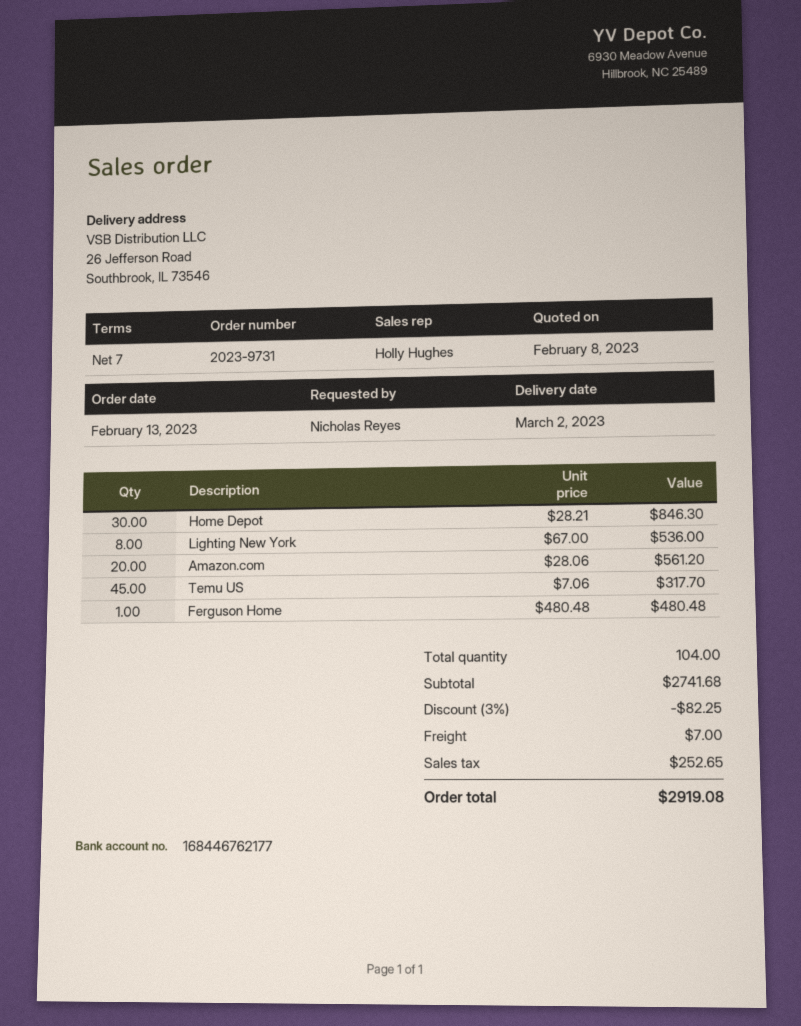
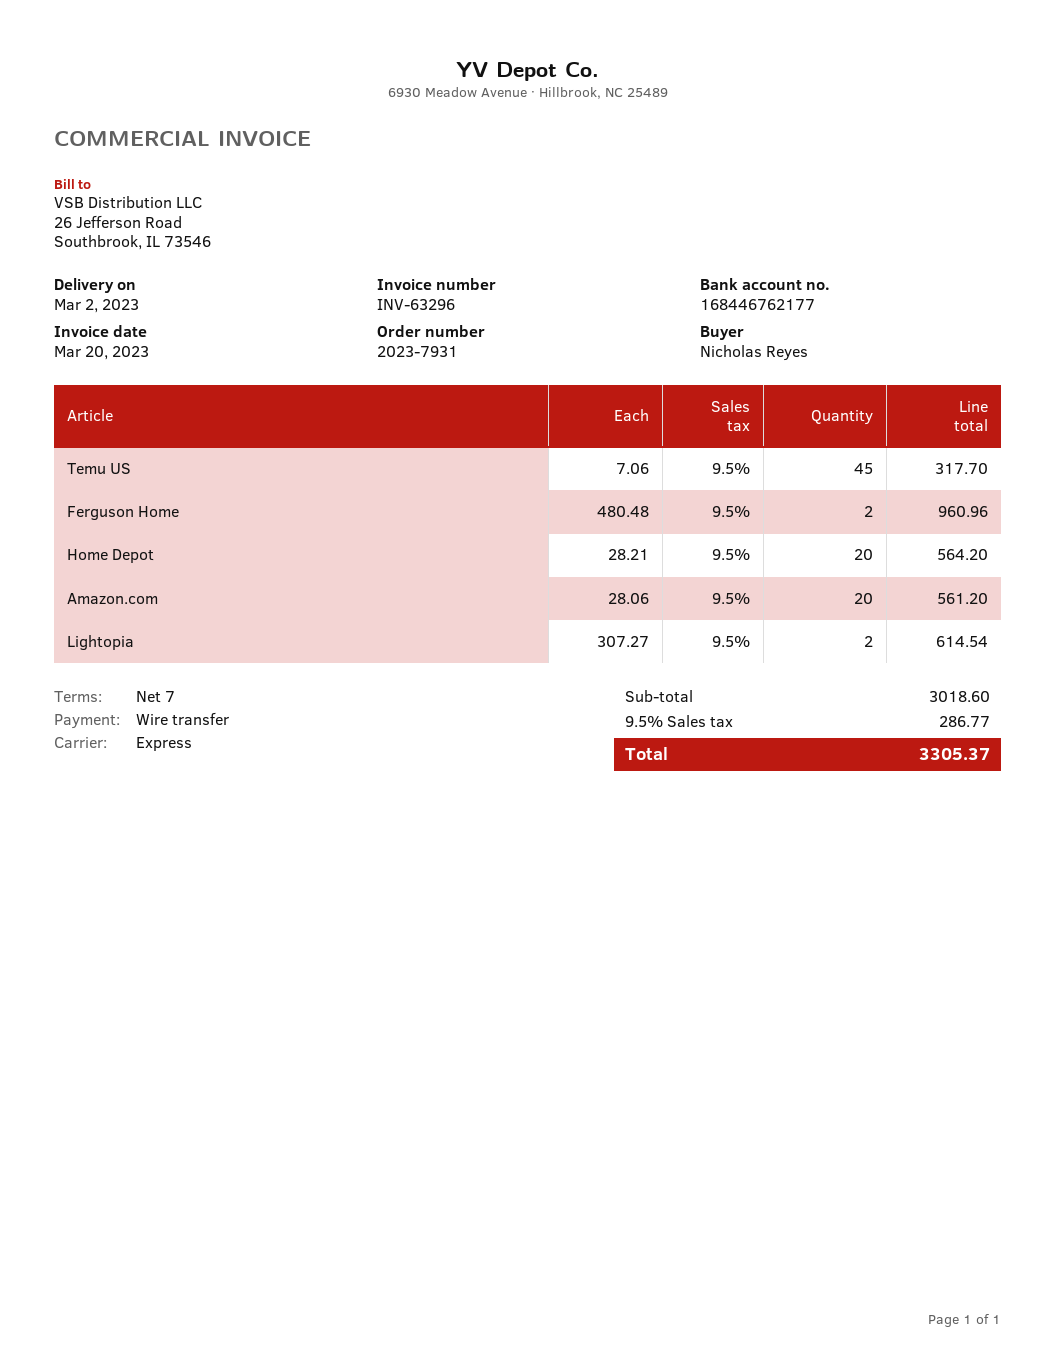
order number: 2023-9731 -> 2023-7931
Home Depot: 30 x 28.21 = 846.30 -> 20 x 28.21 = 564.20
Lighting New York: 8 x 67.00 = 536.00 -> none
Ferguson Home: 1 x 480.48 = 480.48 -> 2 x 480.48 = 960.96
Lightopia: none -> 2 x 307.27 = 614.54
subtotal: 2741.68 -> 3018.60
discount: 3% = 82.25 -> none
shipping: 7.00 -> none
tax: 252.65 -> 286.77
total: 2919.08 -> 3305.37

